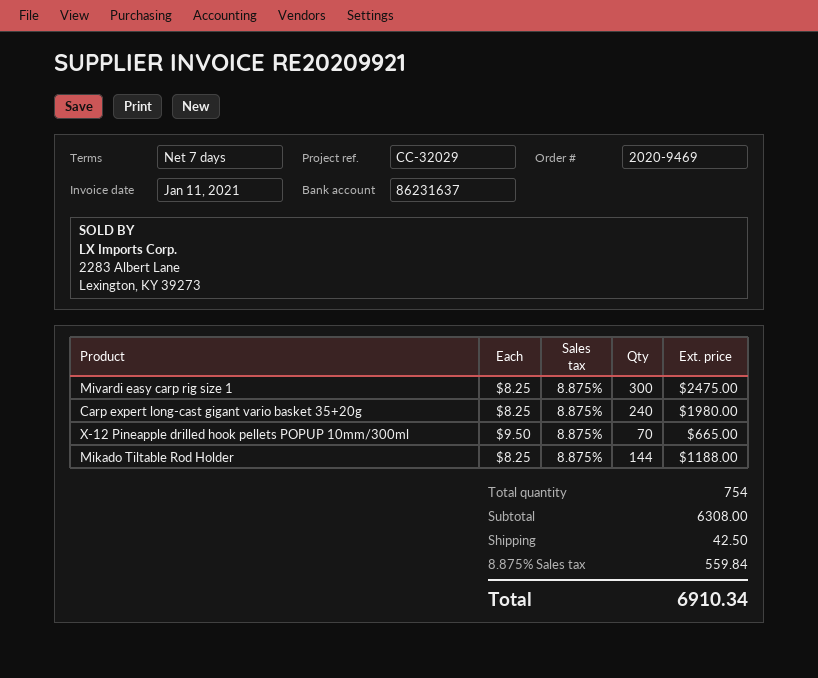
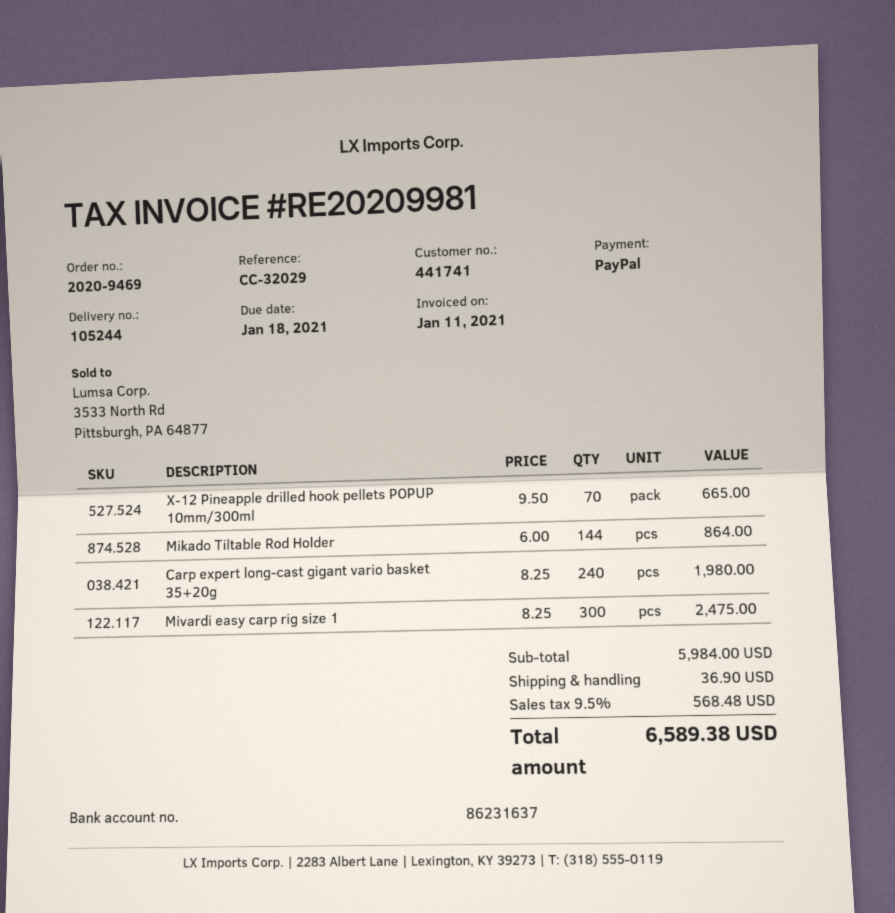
invoice number: RE20209921 -> RE20209981
Mikado Tiltable Rod Holder: 144 x 8.25 = 1188.00 -> 144 x 6.00 = 864.00
subtotal: 6308.00 -> 5984.00
shipping: 42.50 -> 36.90
tax: 8.875% = 559.84 -> 9.5% = 568.48
total: 6910.34 -> 6589.38

